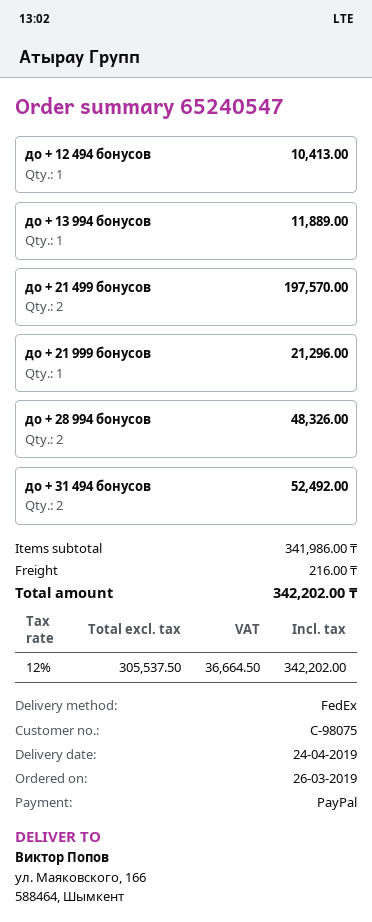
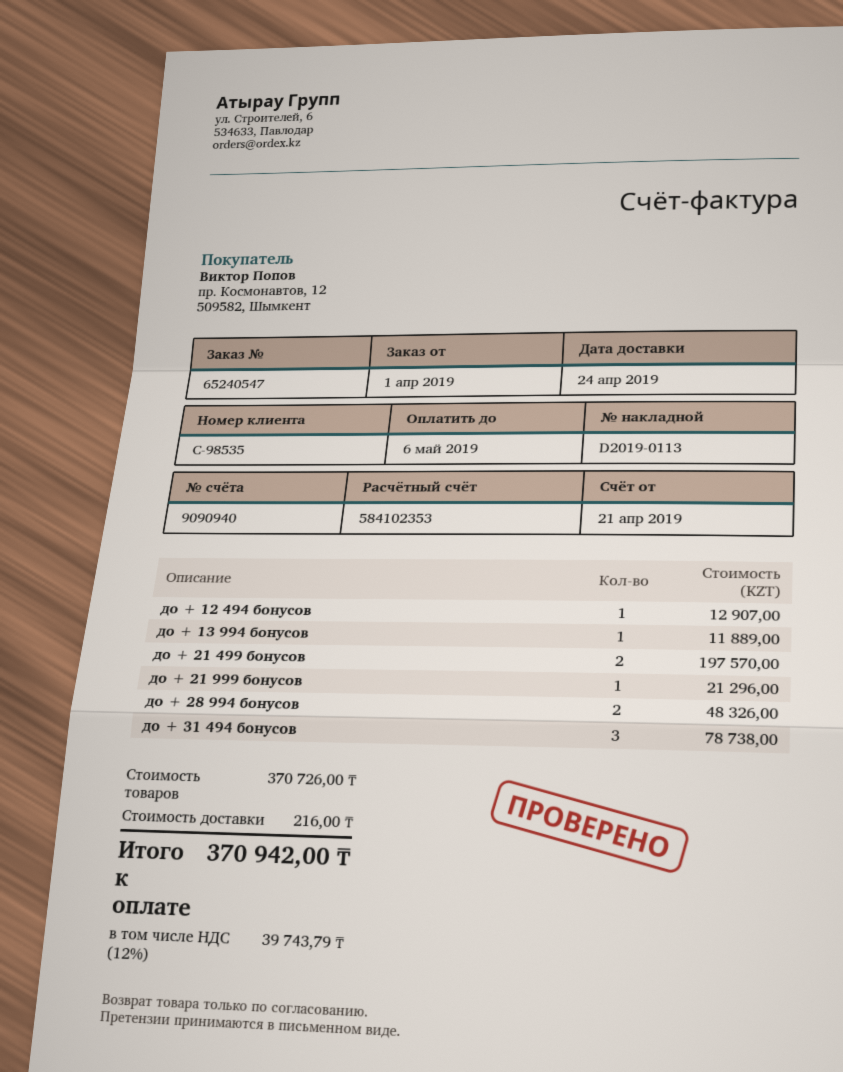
order date: 2019-03-26 -> 2019-04-01
customer number: C-98075 -> C-98535
до + 12 494 бонусов: 1 for 10413.00 -> 1 for 12907.00
до + 31 494 бонусов: 2 for 52492.00 -> 3 for 78738.00
subtotal: 341986.00 -> 370726.00
tax: 12% = 36664.50 -> 12% = 39743.79
total: 342202.00 -> 370942.00

